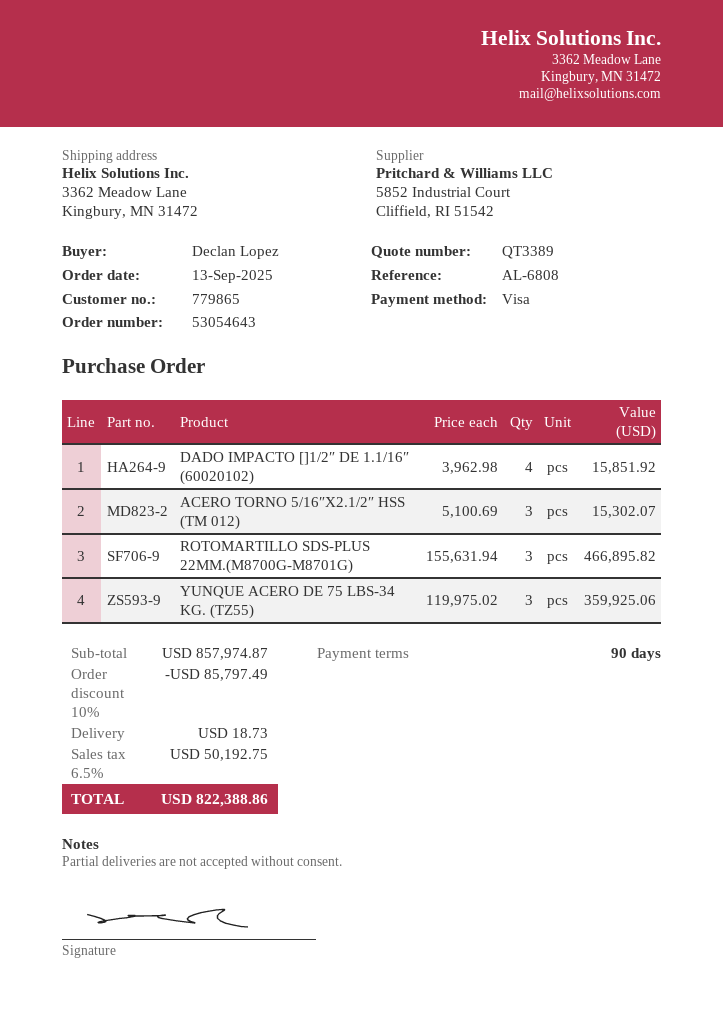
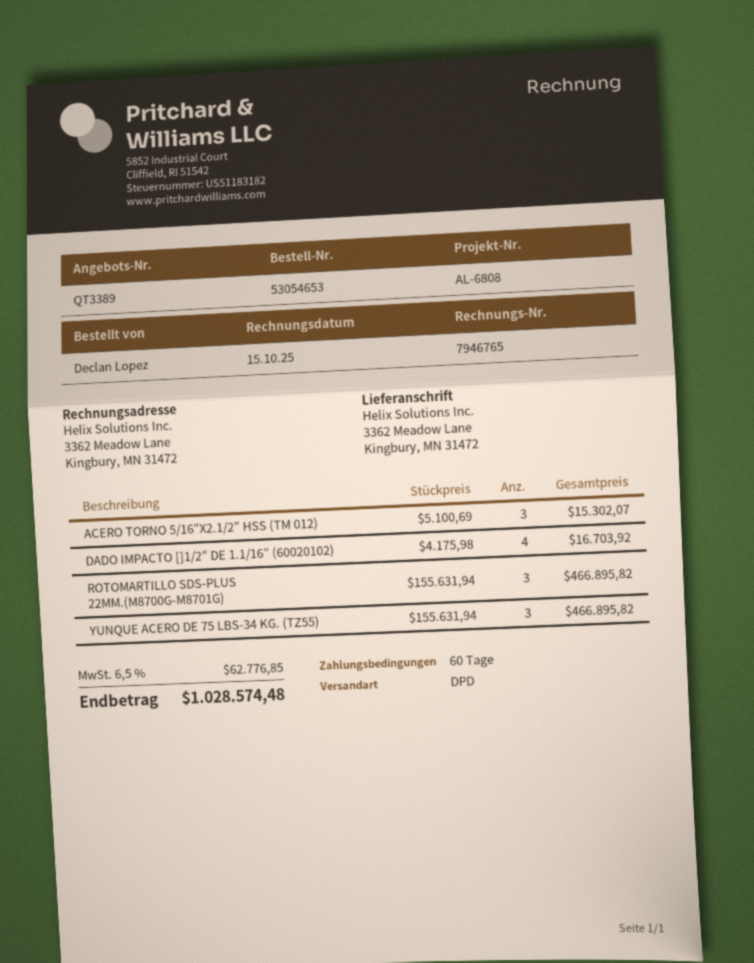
order number: 53054643 -> 53054653
payment terms: 90 days -> 60 days
DADO IMPACTO []1/2″ DE 1.1/16″ (60020102): 4 x 3962.98 = 15851.92 -> 4 x 4175.98 = 16703.92
YUNQUE ACERO DE 75 LBS-34 KG. (TZ55): 3 x 119975.02 = 359925.06 -> 3 x 155631.94 = 466895.82
discount: 10% = 85797.49 -> none
shipping: 18.73 -> none
tax: 6.5% = 50192.75 -> 6.5% = 62776.85
total: 822388.86 -> 1028574.48

